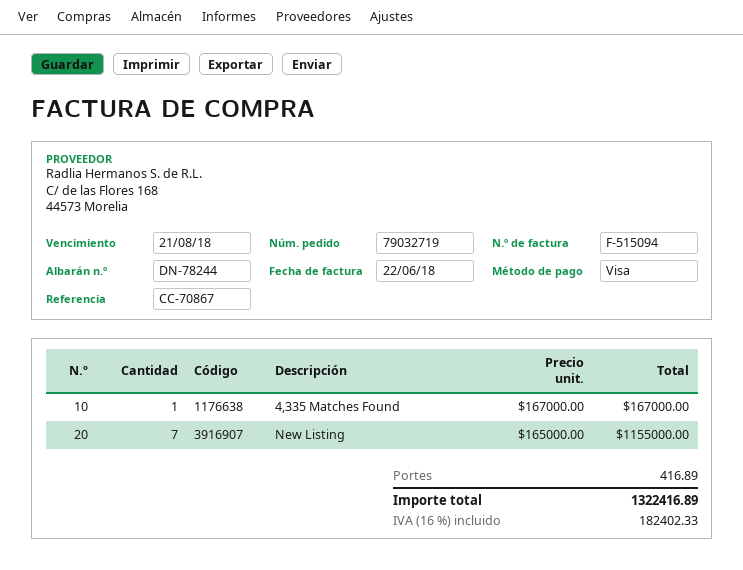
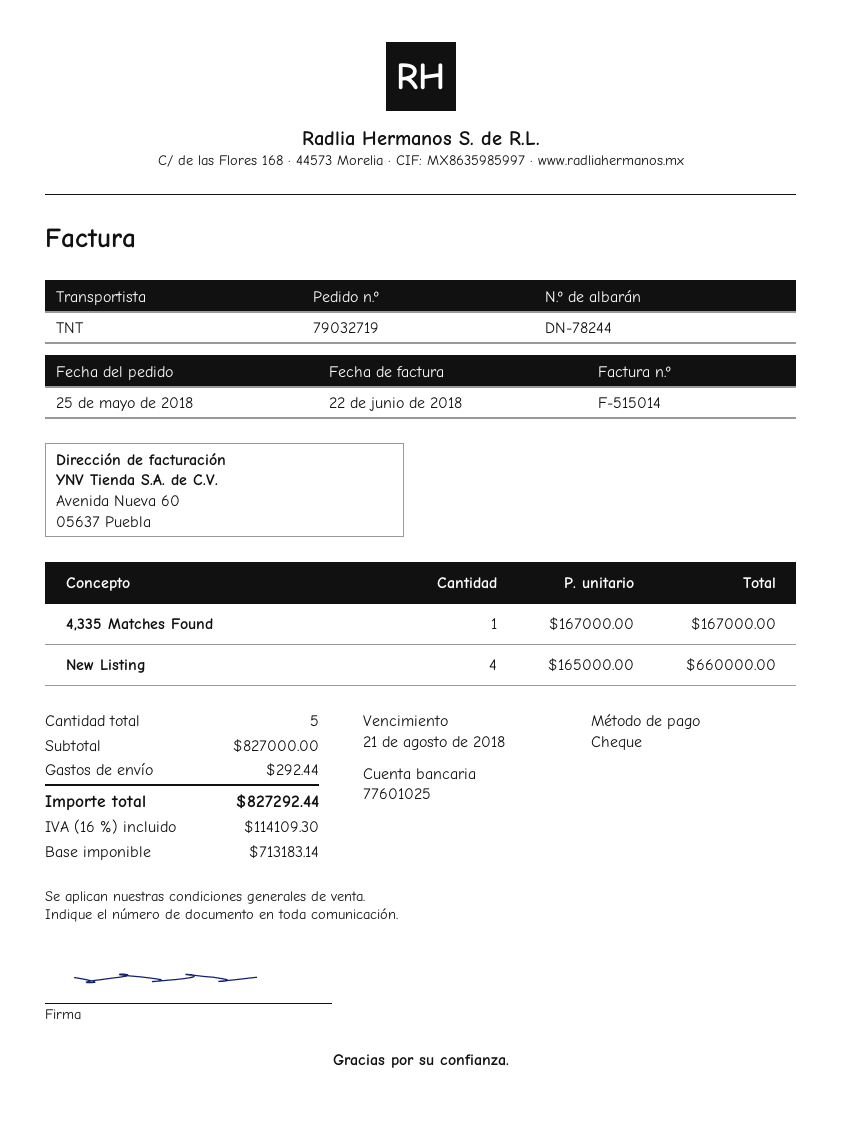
invoice number: F-515094 -> F-515014
payment method: Visa -> cheque
New Listing: 7 x 165000.00 = 1155000.00 -> 4 x 165000.00 = 660000.00
shipping: 416.89 -> 292.44
tax: 16% = 182402.33 -> 16% = 114109.30
total: 1322416.89 -> 827292.44

